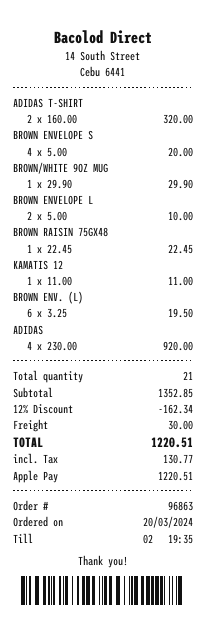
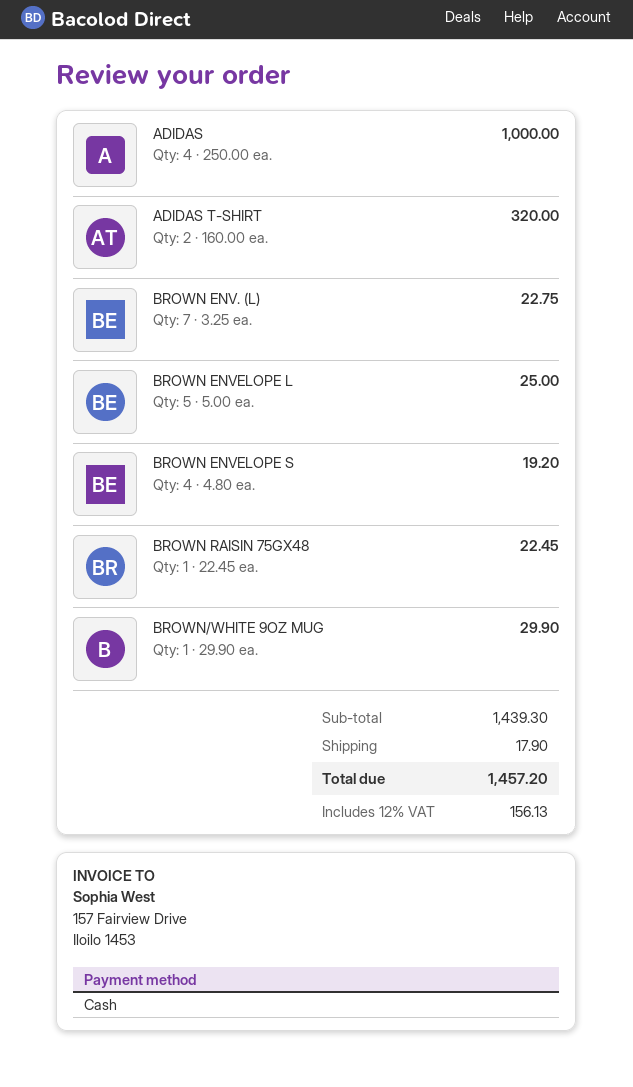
payment method: Apple Pay -> cash
BROWN ENVELOPE S: 4 x 5.00 = 20.00 -> 4 x 4.80 = 19.20
BROWN ENVELOPE L: 2 x 5.00 = 10.00 -> 5 x 5.00 = 25.00
KAMATIS 12: 1 x 11.00 = 11.00 -> none
BROWN ENV. (L): 6 x 3.25 = 19.50 -> 7 x 3.25 = 22.75
ADIDAS: 4 x 230.00 = 920.00 -> 4 x 250.00 = 1000.00
subtotal: 1352.85 -> 1439.30
discount: 12% = 162.34 -> none
shipping: 30.00 -> 17.90
tax: 130.77 -> 156.13
total: 1220.51 -> 1457.20

